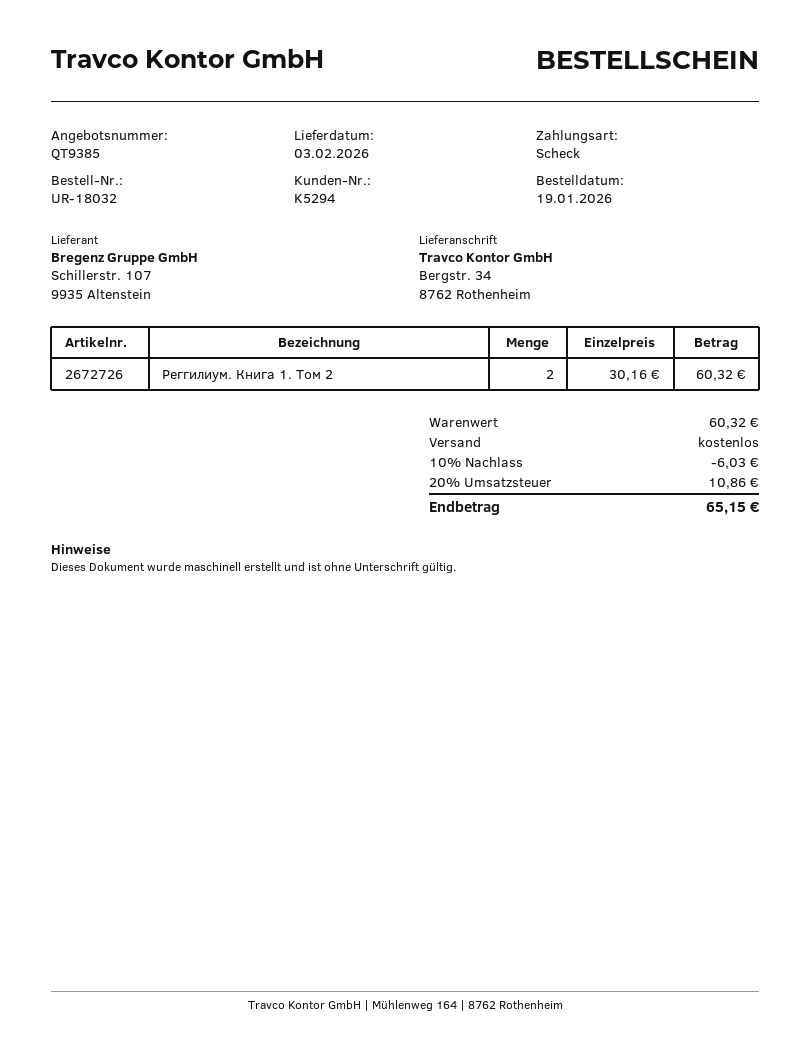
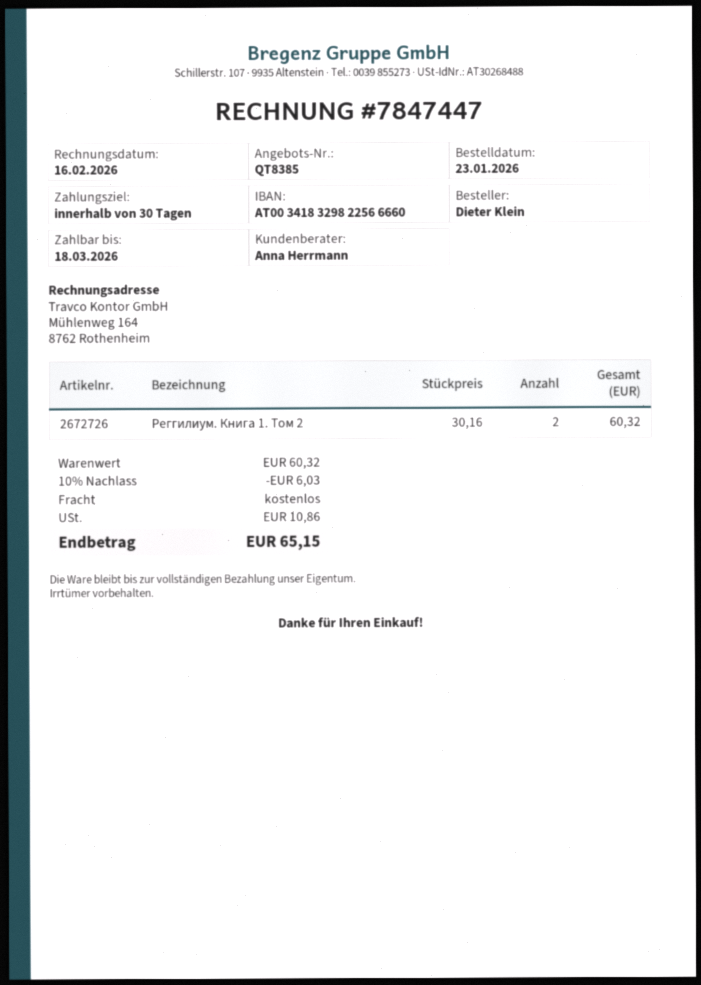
quote number: QT9385 -> QT8385
order date: 2026-01-19 -> 2026-01-23

